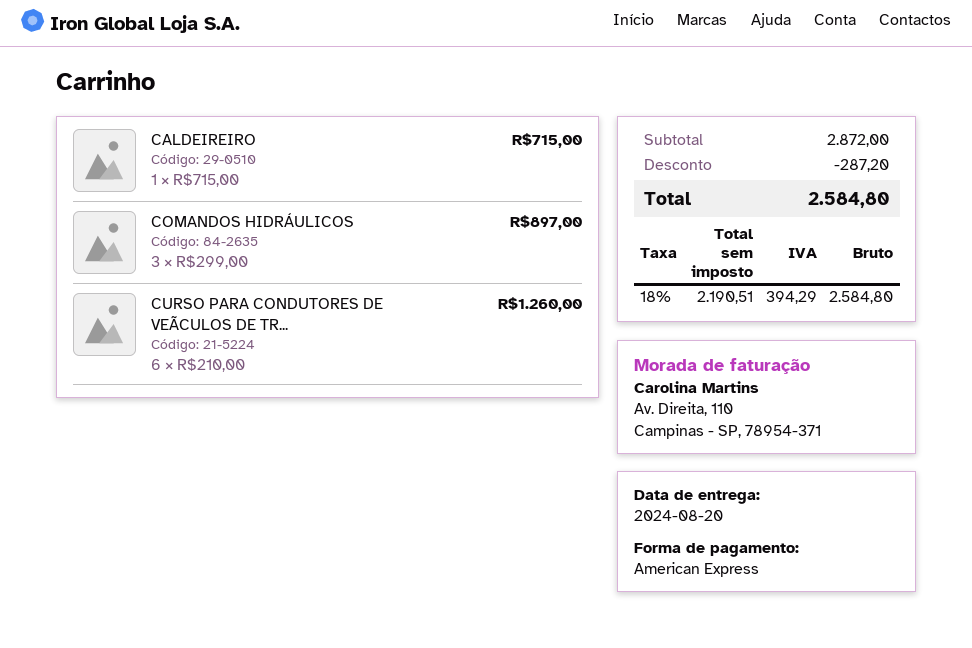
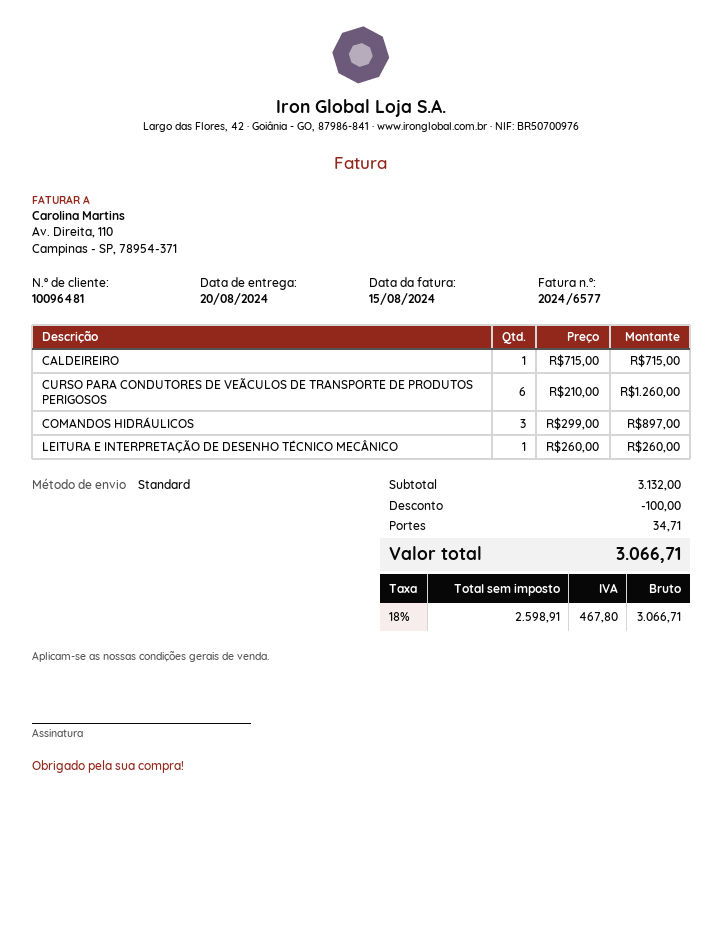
LEITURA E INTERPRETAÇÃO DE DESENHO TÉCNICO MECÂNICO: none -> 1 x 260.00 = 260.00
subtotal: 2872.00 -> 3132.00
discount: 287.20 -> 100.00
shipping: none -> 34.71
net: 2190.51 -> 2598.91
tax: 18% = 394.29 -> 18% = 467.80
total: 2584.80 -> 3066.71

